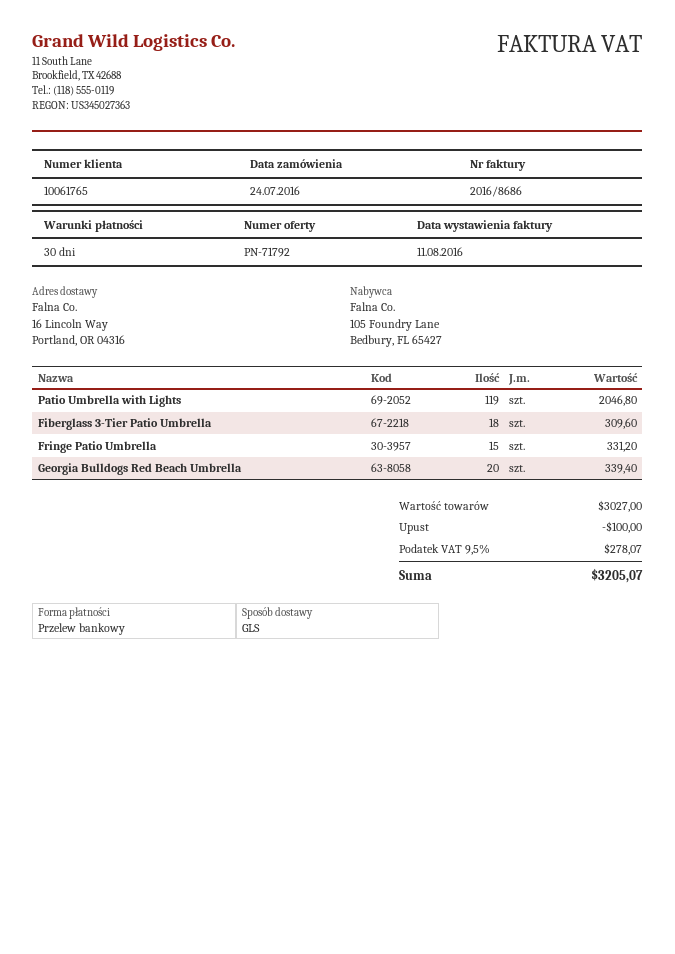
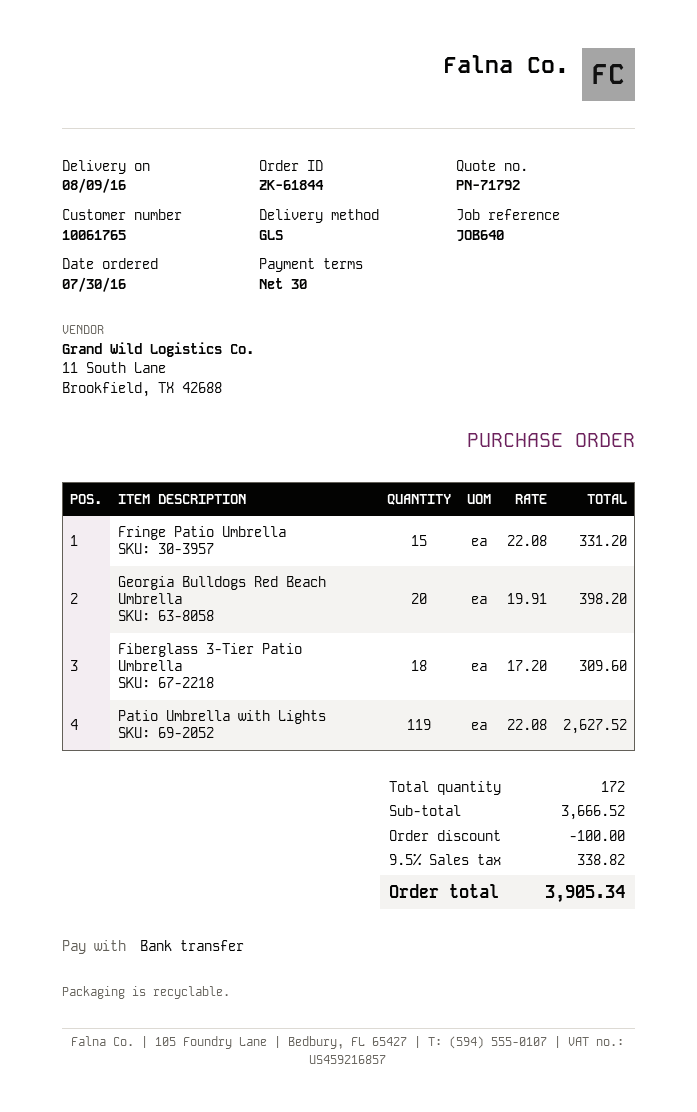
order date: 2016-07-24 -> 2016-07-30
Patio Umbrella with Lights: 119 for 2046.80 -> 119 for 2627.52
Georgia Bulldogs Red Beach Umbrella: 20 for 339.40 -> 20 for 398.20
subtotal: 3027.00 -> 3666.52
tax: 9.5% = 278.07 -> 9.5% = 338.82
total: 3205.07 -> 3905.34

